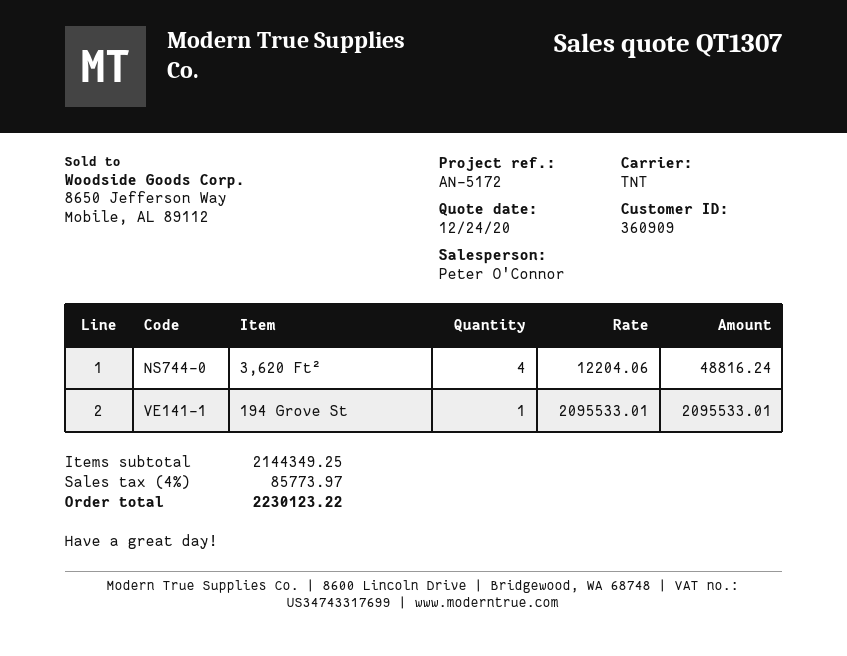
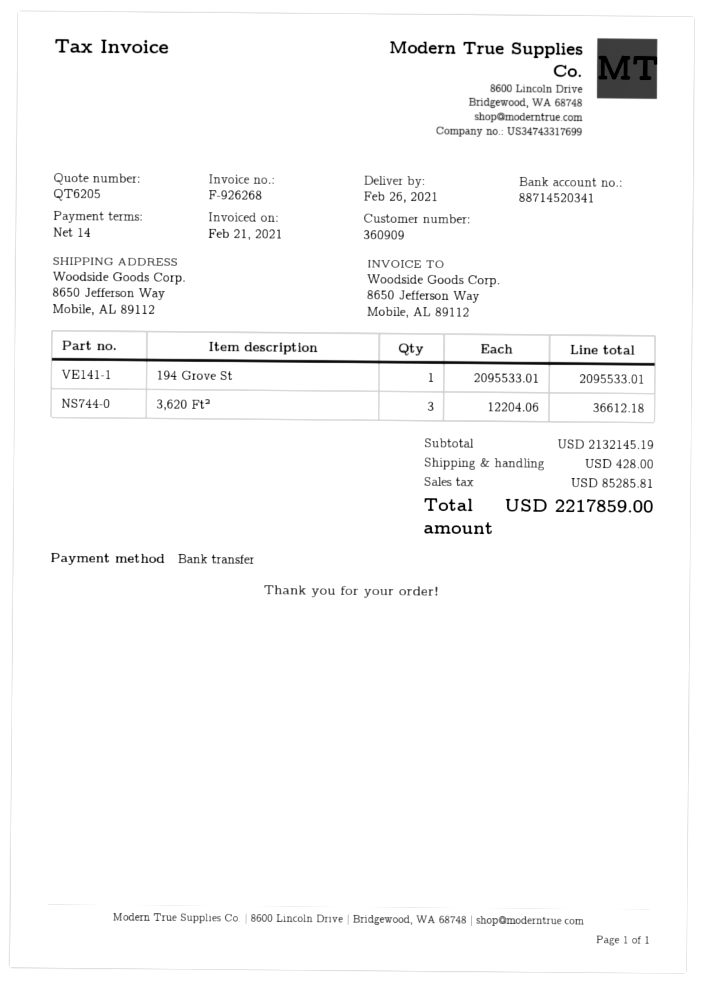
quote number: QT1307 -> QT6205
3,620 Ft²: 4 x 12204.06 = 48816.24 -> 3 x 12204.06 = 36612.18
subtotal: 2144349.25 -> 2132145.19
shipping: none -> 428.00
tax: 85773.97 -> 85285.81
total: 2230123.22 -> 2217859.00

